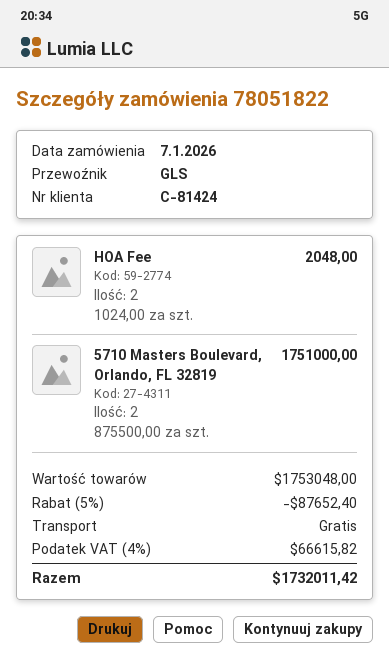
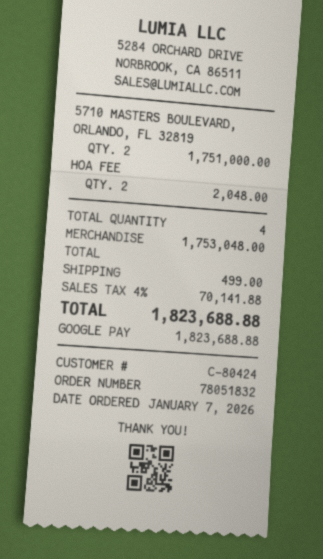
order number: 78051822 -> 78051832
customer number: C-81424 -> C-80424
discount: 5% = 87652.40 -> none
shipping: 0.00 -> 499.00
tax: 4% = 66615.82 -> 4% = 70141.88
total: 1732011.42 -> 1823688.88

